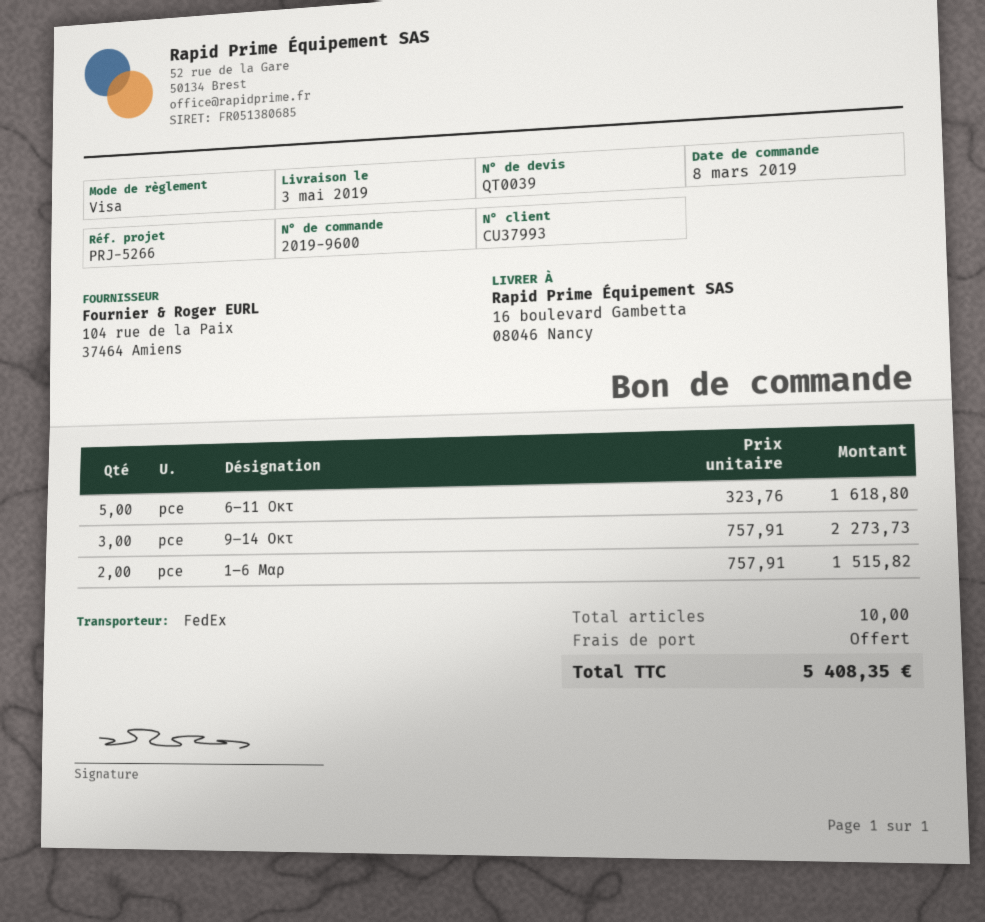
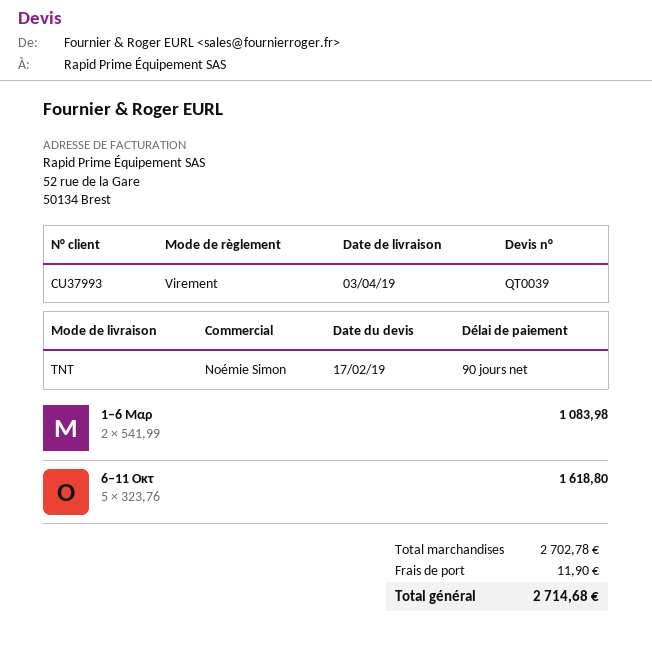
delivery date: 2019-05-03 -> 2019-04-03
payment method: Visa -> bank transfer
shipping method: FedEx -> TNT
9–14 Οκτ: 3 x 757.91 = 2273.73 -> none
1–6 Μαρ: 2 x 757.91 = 1515.82 -> 2 x 541.99 = 1083.98
shipping: 0.00 -> 11.90
total: 5408.35 -> 2714.68

